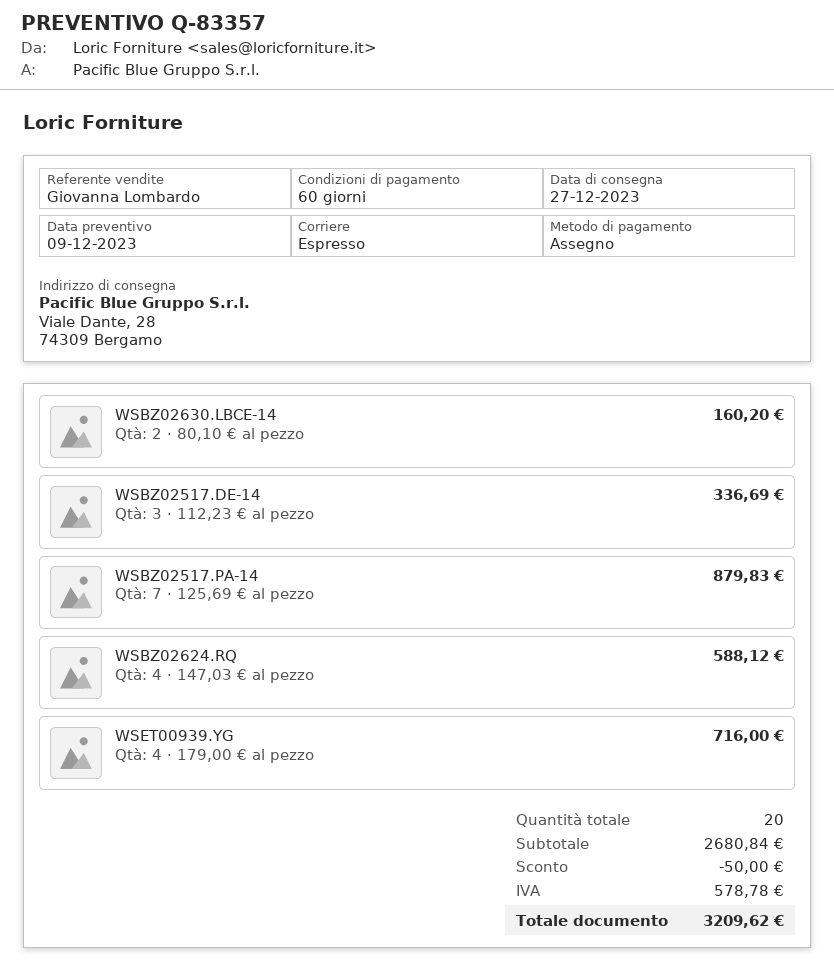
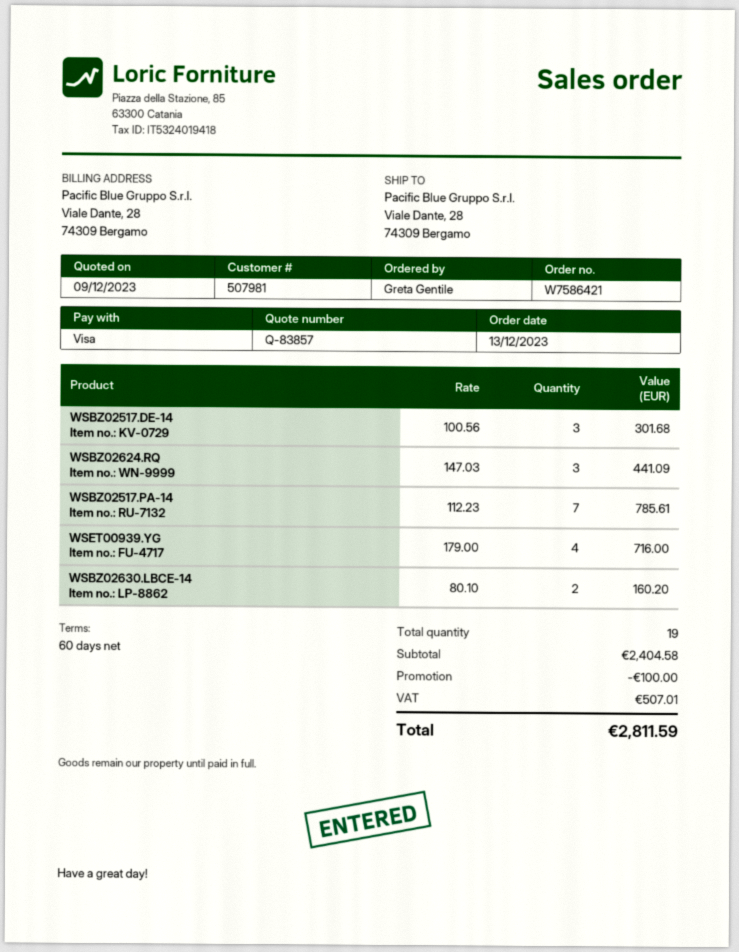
quote number: Q-83357 -> Q-83857
payment method: cheque -> Visa
WSBZ02517.DE-14: 3 x 112.23 = 336.69 -> 3 x 100.56 = 301.68
WSBZ02517.PA-14: 7 x 125.69 = 879.83 -> 7 x 112.23 = 785.61
WSBZ02624.RQ: 4 x 147.03 = 588.12 -> 3 x 147.03 = 441.09
total quantity: 20 -> 19
subtotal: 2680.84 -> 2404.58
discount: 50.00 -> 100.00
tax: 578.78 -> 507.01
total: 3209.62 -> 2811.59

